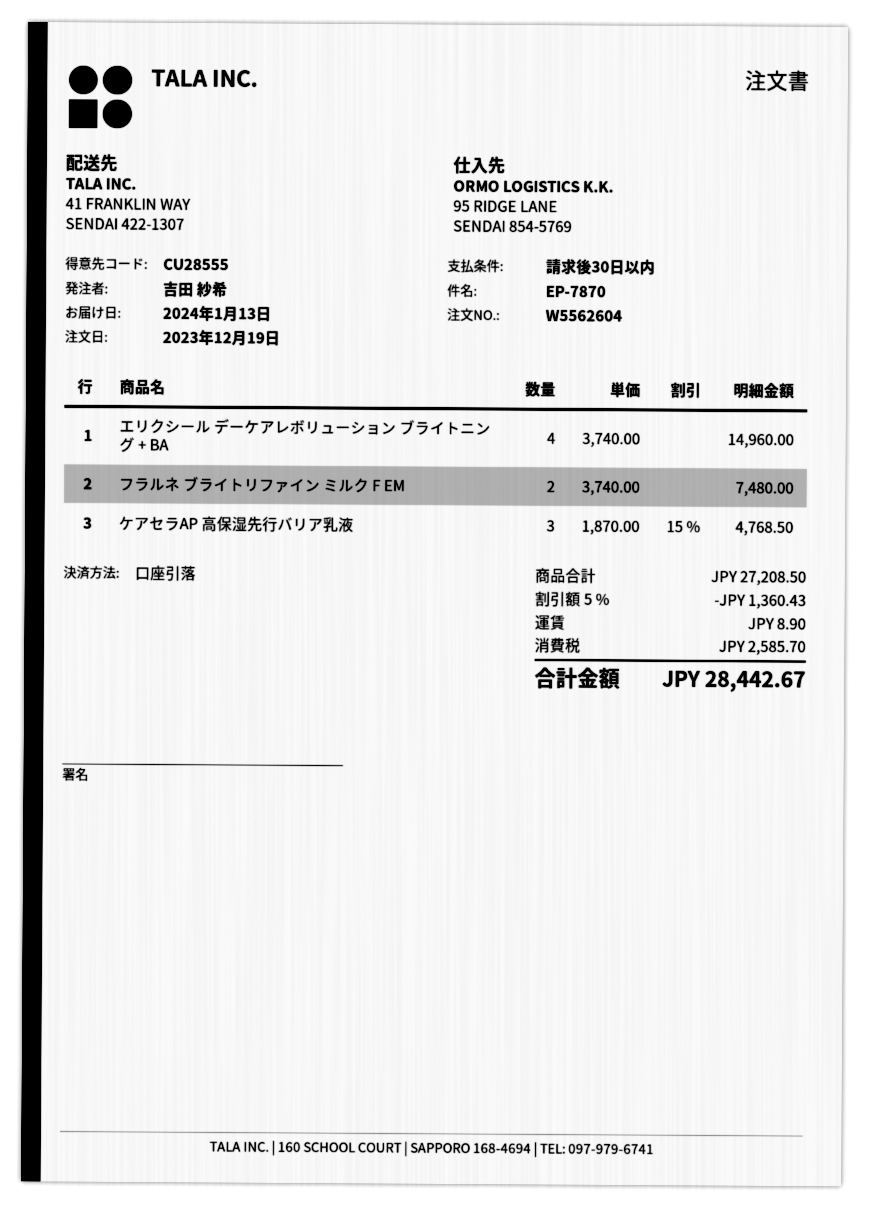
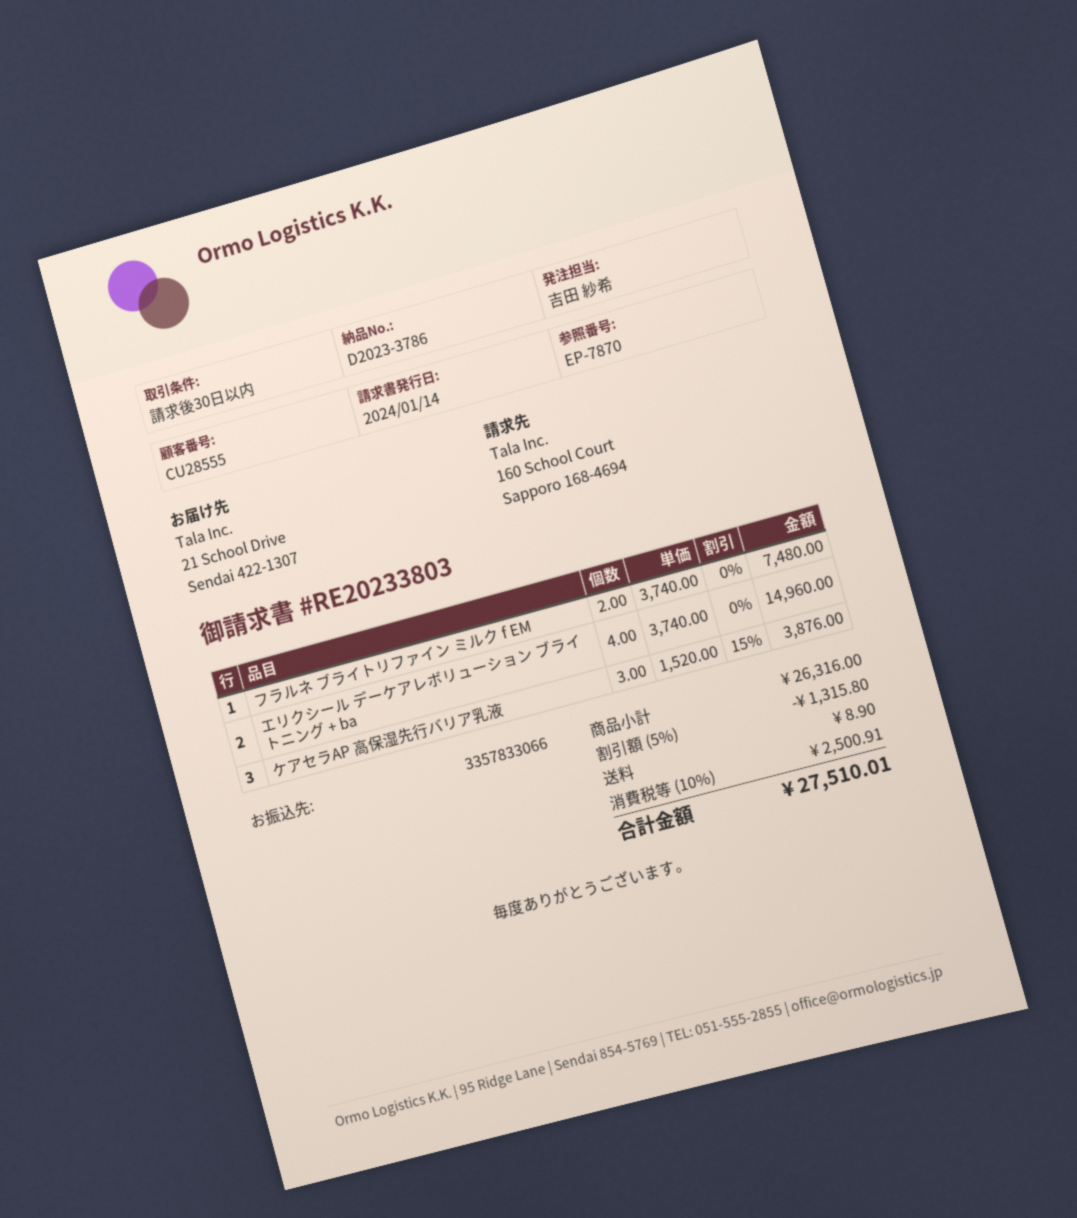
ship to: 41 FRANKLIN WAY, SENDAI 422-1307 -> 21 School Drive, Sendai 422-1307
ケアセラAP 高保湿先行バリア乳液: 3 x 1870.00 - 15% = 4768.50 -> 3 x 1520.00 - 15% = 3876.00
subtotal: 27208.50 -> 26316.00
discount: 5% = 1360.43 -> 5% = 1315.80
tax: 2585.70 -> 2500.91
total: 28442.67 -> 27510.01

